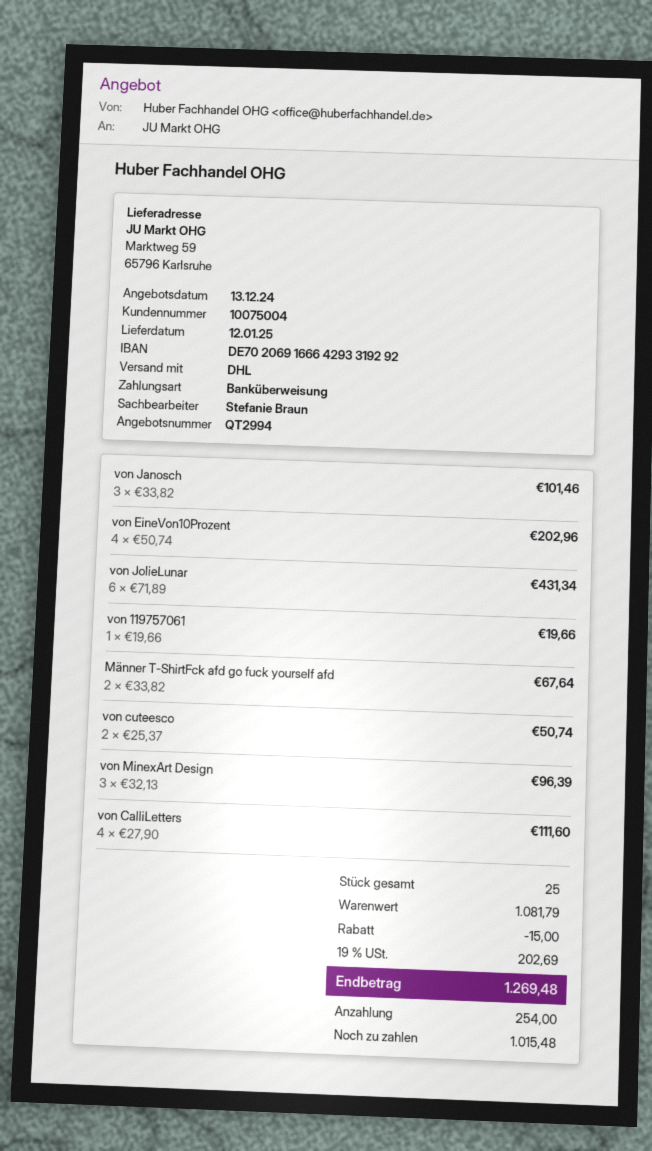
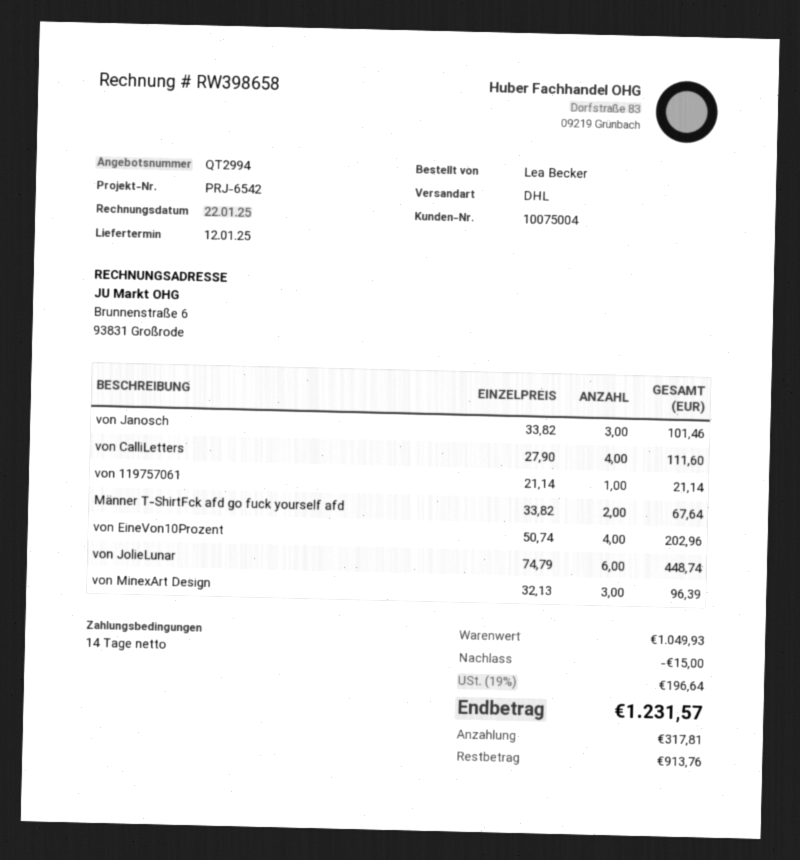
von JolieLunar: 6 x 71.89 = 431.34 -> 6 x 74.79 = 448.74
von 119757061: 1 x 19.66 = 19.66 -> 1 x 21.14 = 21.14
von cuteesco: 2 x 25.37 = 50.74 -> none
subtotal: 1081.79 -> 1049.93
tax: 19% = 202.69 -> 19% = 196.64
total: 1269.48 -> 1231.57
deposit: 254.00 -> 317.81
balance: 1015.48 -> 913.76

